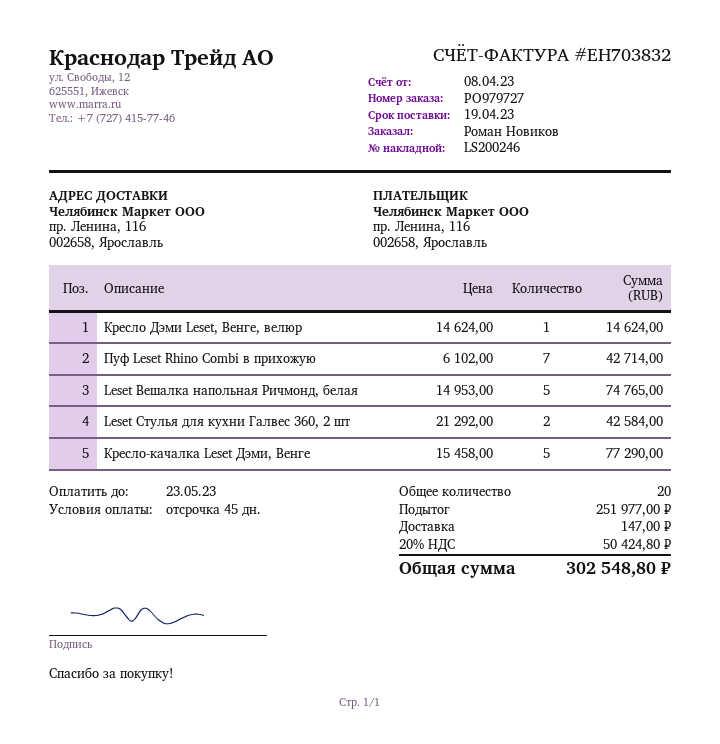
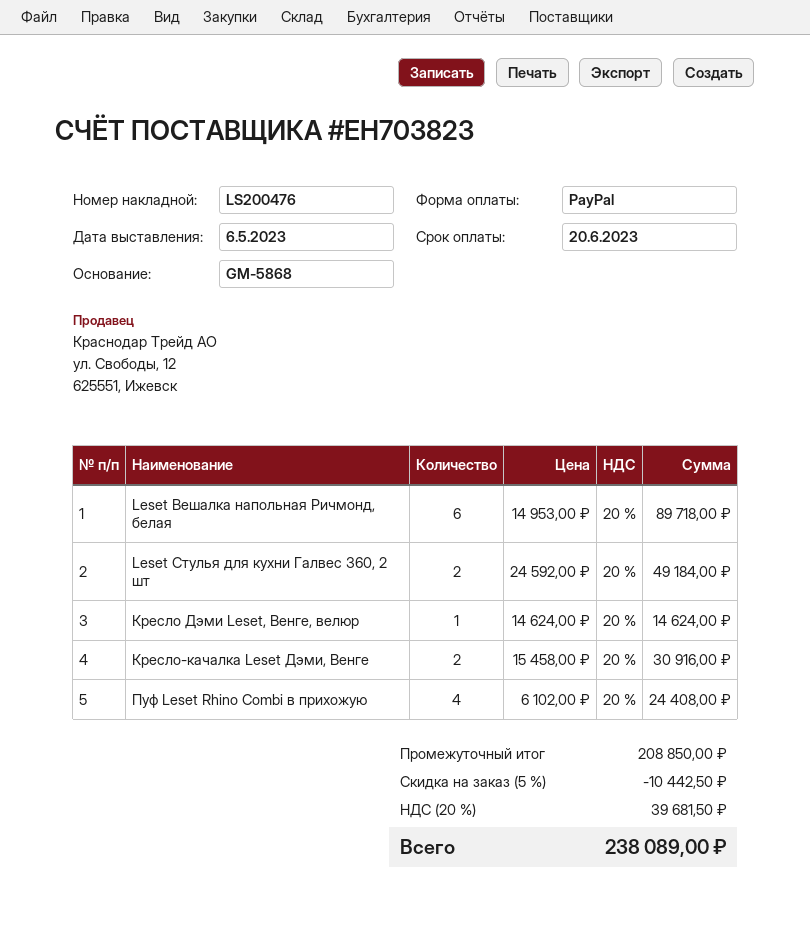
delivery note number: LS200246 -> LS200476
invoice number: EH703832 -> EH703823
invoice date: 2023-04-08 -> 2023-05-06
due date: 2023-05-23 -> 2023-06-20
Пуф Leset Rhino Combi в прихожую: 7 x 6102.00 = 42714.00 -> 4 x 6102.00 = 24408.00
Leset Вешалка напольная Ричмонд, белая: 5 x 14953.00 = 74765.00 -> 6 x 14953.00 = 89718.00
Leset Стулья для кухни Галвес 360, 2 шт: 2 x 21292.00 = 42584.00 -> 2 x 24592.00 = 49184.00
Кресло-качалка Leset Дэми, Венге: 5 x 15458.00 = 77290.00 -> 2 x 15458.00 = 30916.00
subtotal: 251977.00 -> 208850.00
discount: none -> 5% = 10442.50
shipping: 147.00 -> none
tax: 20% = 50424.80 -> 20% = 39681.50
total: 302548.80 -> 238089.00

